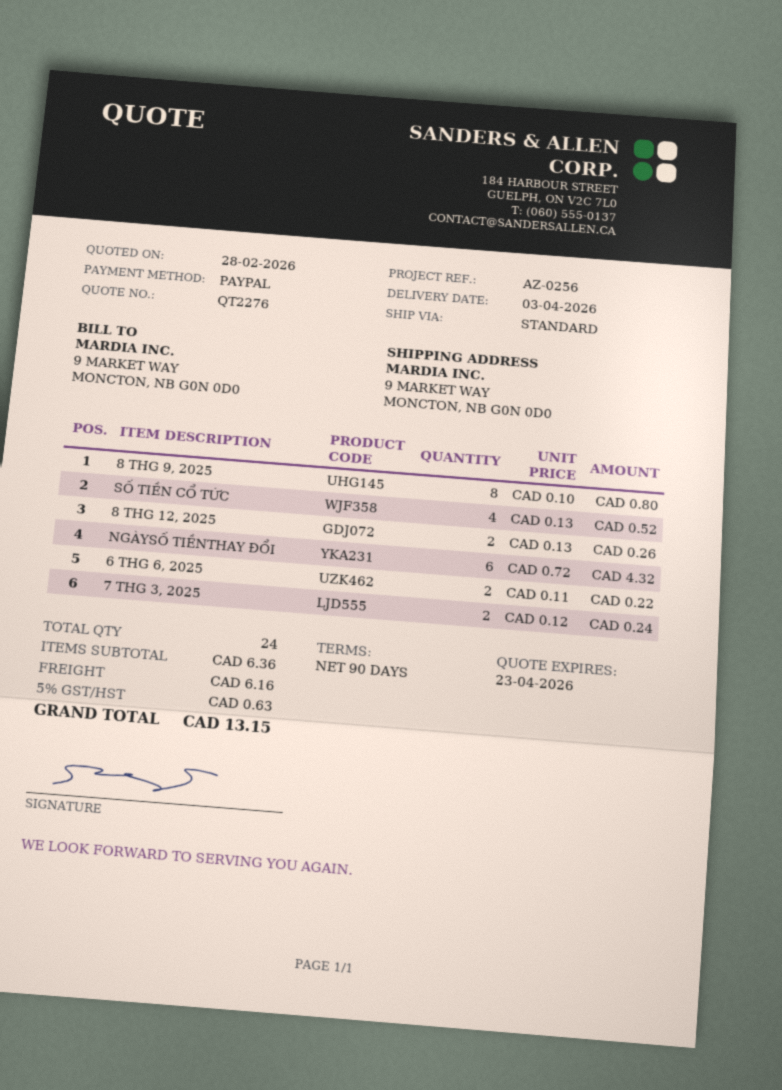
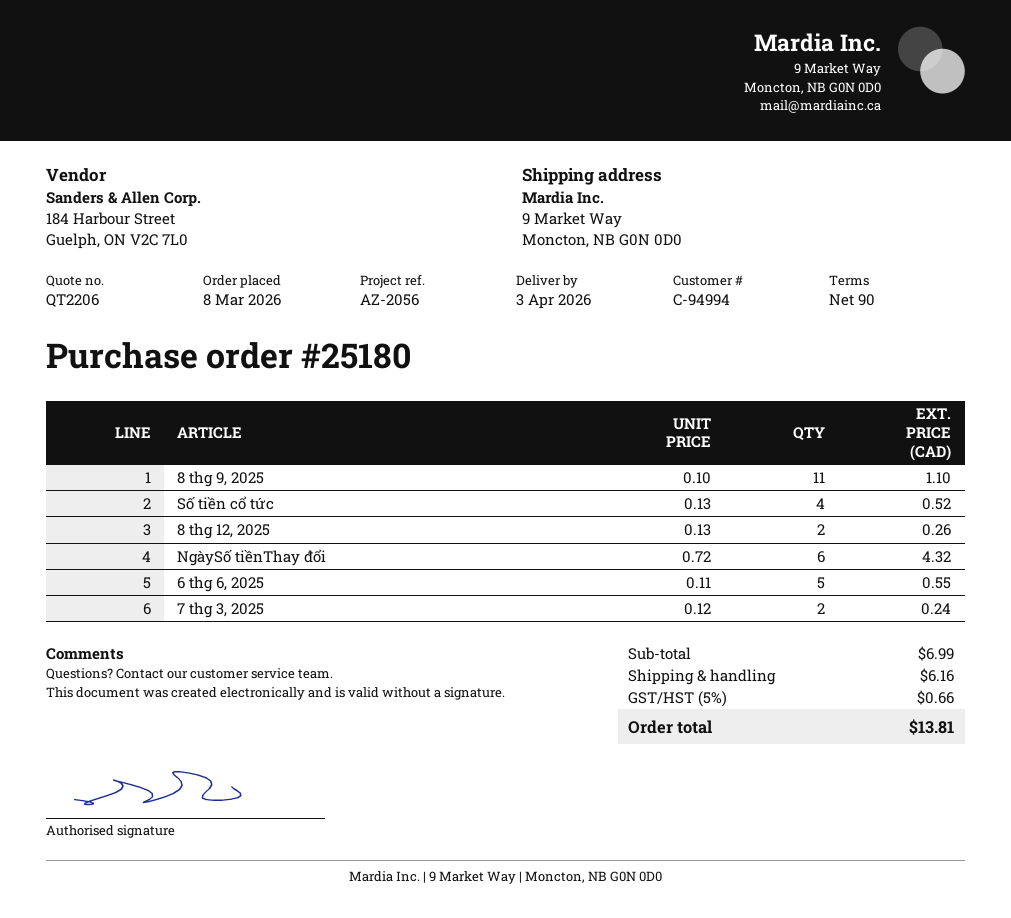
quote number: QT2276 -> QT2206
reference: AZ-0256 -> AZ-2056
8 THG 9, 2025: 8 x 0.10 = 0.80 -> 11 x 0.10 = 1.10
6 THG 6, 2025: 2 x 0.11 = 0.22 -> 5 x 0.11 = 0.55
subtotal: 6.36 -> 6.99
tax: 5% = 0.63 -> 5% = 0.66
total: 13.15 -> 13.81

